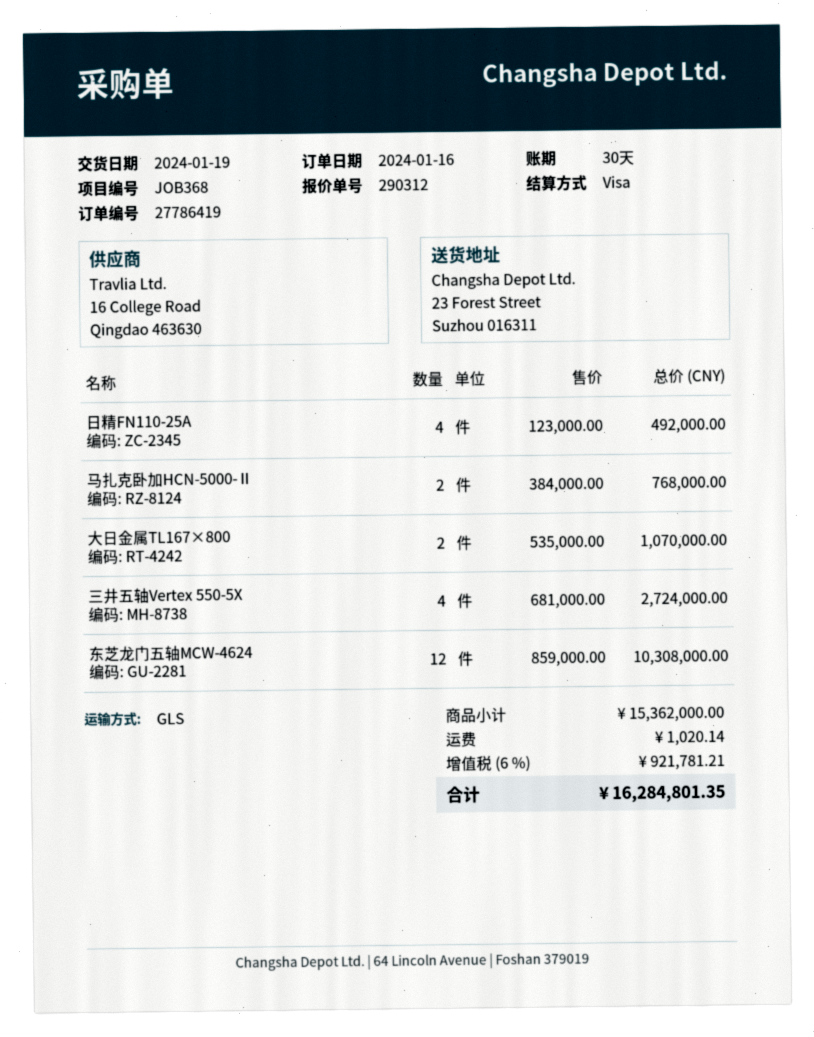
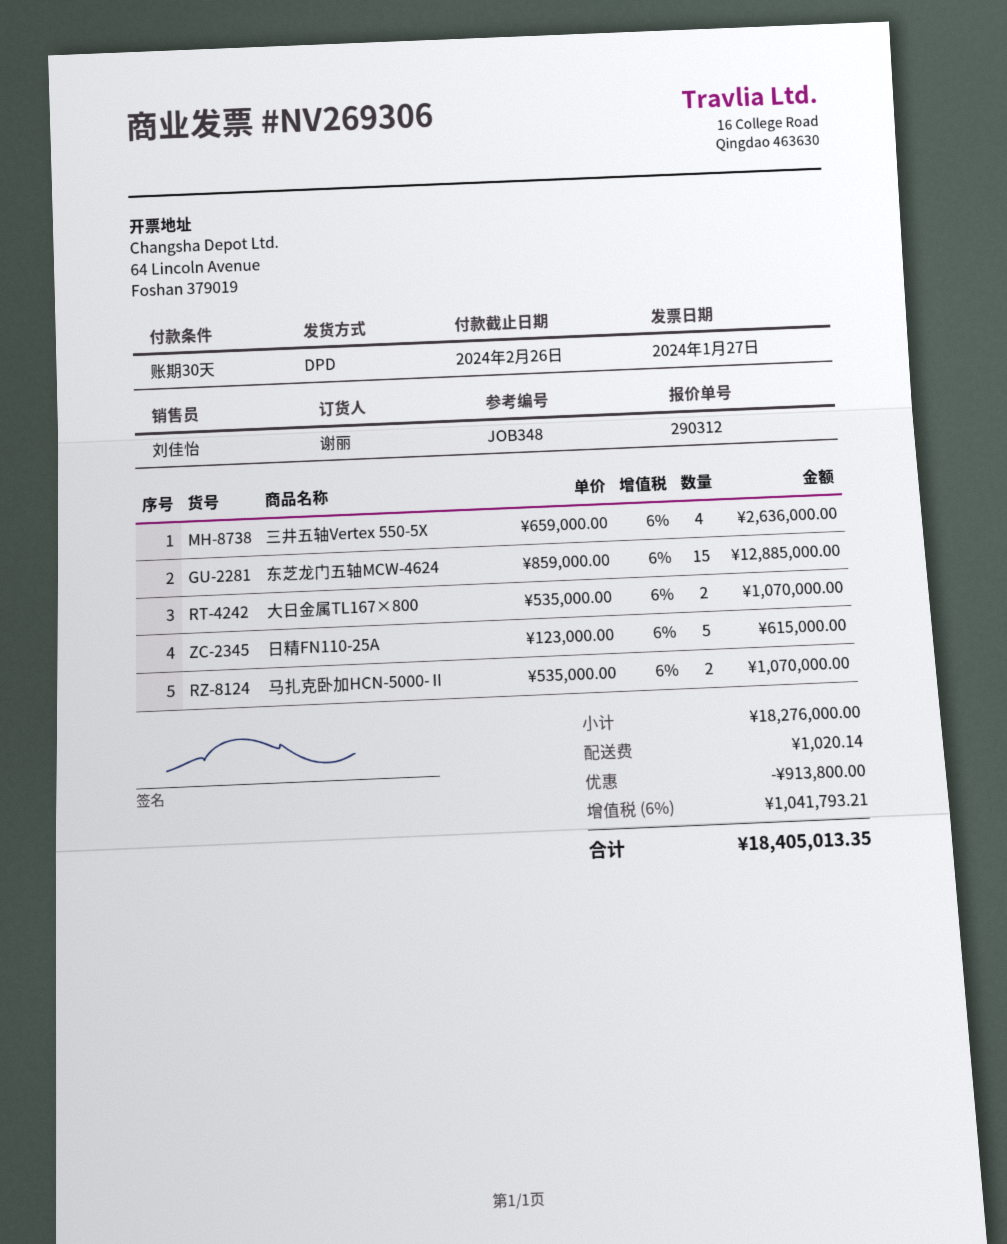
reference: JOB368 -> JOB348
shipping method: GLS -> DPD
日精FN110-25A: 4 x 123000.00 = 492000.00 -> 5 x 123000.00 = 615000.00
马扎克卧加HCN-5000-Ⅱ: 2 x 384000.00 = 768000.00 -> 2 x 535000.00 = 1070000.00
三井五轴Vertex 550-5X: 4 x 681000.00 = 2724000.00 -> 4 x 659000.00 = 2636000.00
东芝龙门五轴MCW-4624: 12 x 859000.00 = 10308000.00 -> 15 x 859000.00 = 12885000.00
subtotal: 15362000.00 -> 18276000.00
discount: none -> 913800.00
tax: 6% = 921781.21 -> 6% = 1041793.21
total: 16284801.35 -> 18405013.35

